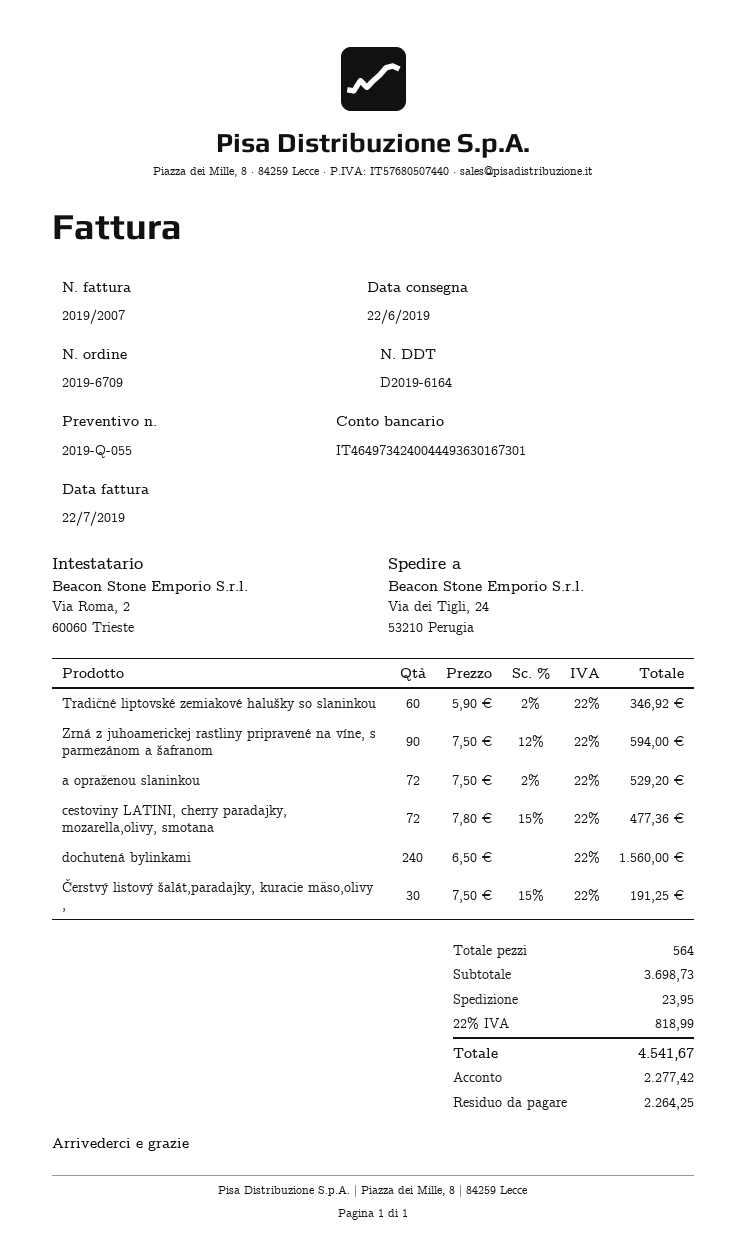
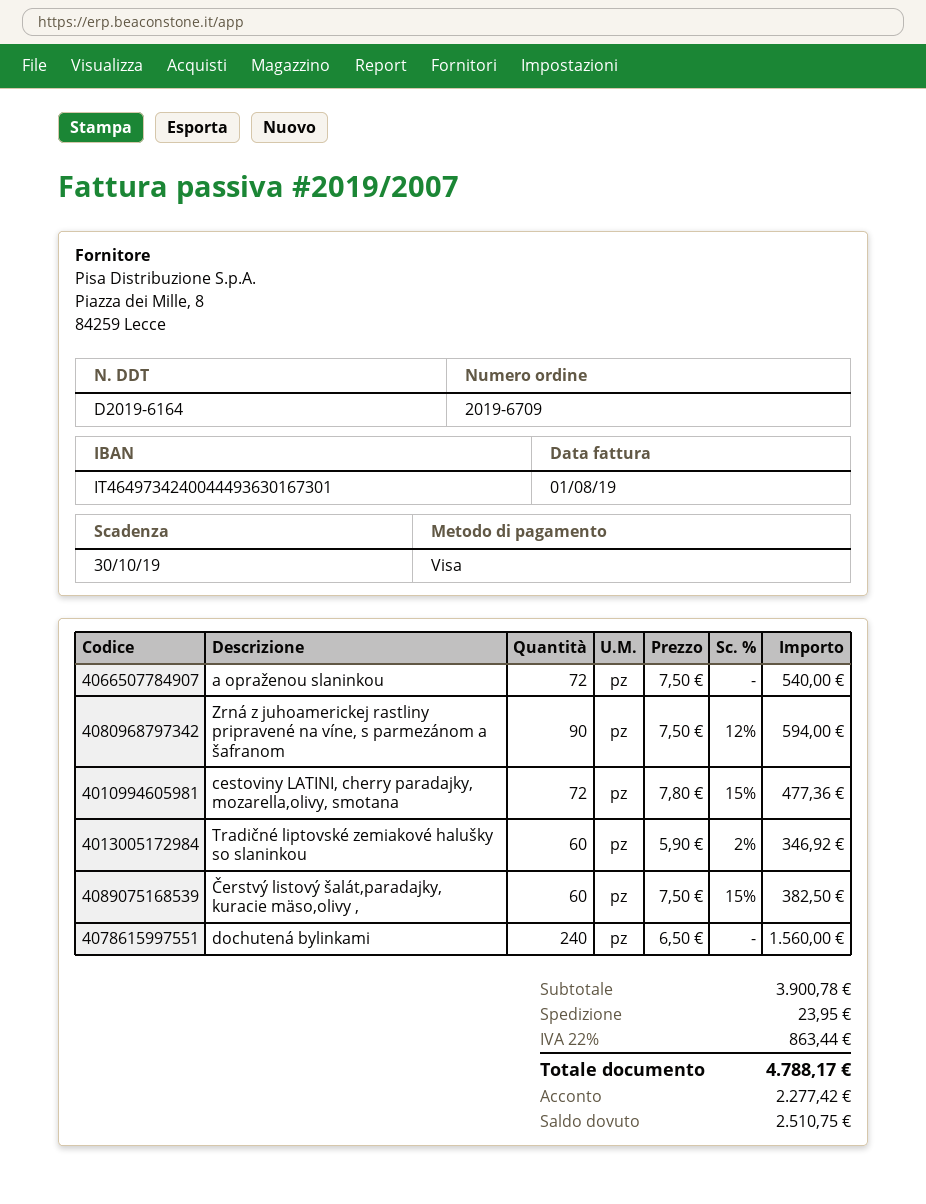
invoice date: 2019-07-22 -> 2019-08-01
a opraženou slaninkou: 72 x 7.50 - 2% = 529.20 -> 72 x 7.50 = 540.00
Čerstvý listový šalát,paradajky, kuracie mäso,olivy ,: 30 x 7.50 - 15% = 191.25 -> 60 x 7.50 - 15% = 382.50
subtotal: 3698.73 -> 3900.78
tax: 22% = 818.99 -> 22% = 863.44
total: 4541.67 -> 4788.17
balance: 2264.25 -> 2510.75

